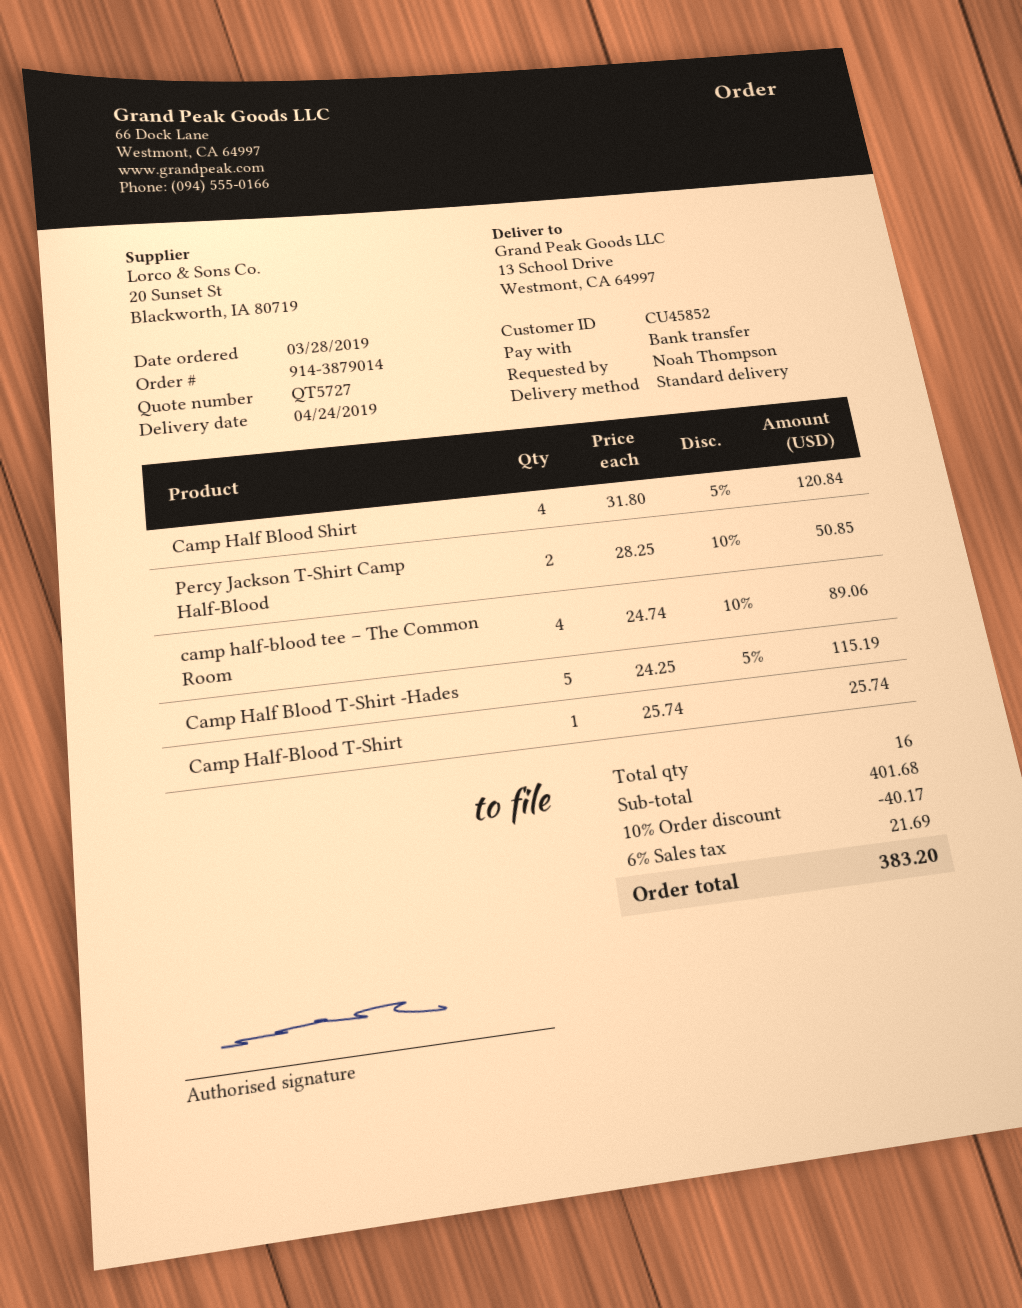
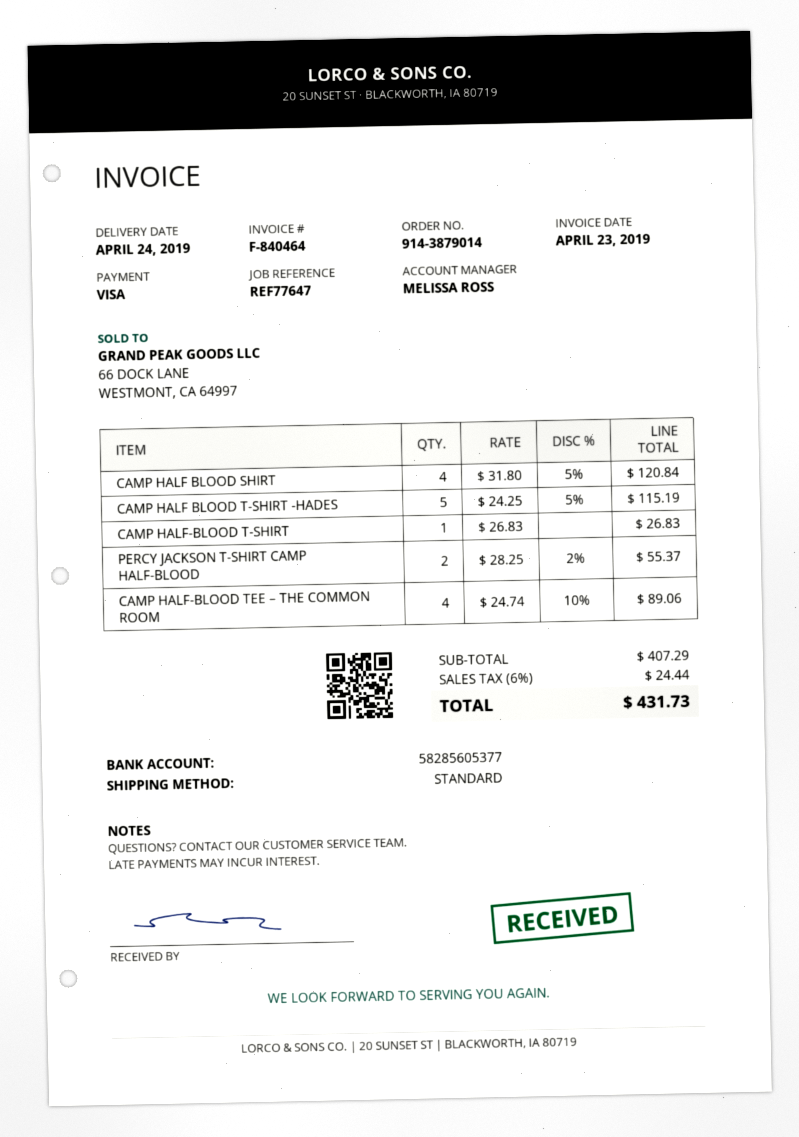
payment method: bank transfer -> Visa
Percy Jackson T-Shirt Camp Half-Blood: 2 x 28.25 - 10% = 50.85 -> 2 x 28.25 - 2% = 55.37
Camp Half-Blood T-Shirt: 1 x 25.74 = 25.74 -> 1 x 26.83 = 26.83
subtotal: 401.68 -> 407.29
discount: 10% = 40.17 -> none
tax: 6% = 21.69 -> 6% = 24.44
total: 383.20 -> 431.73

